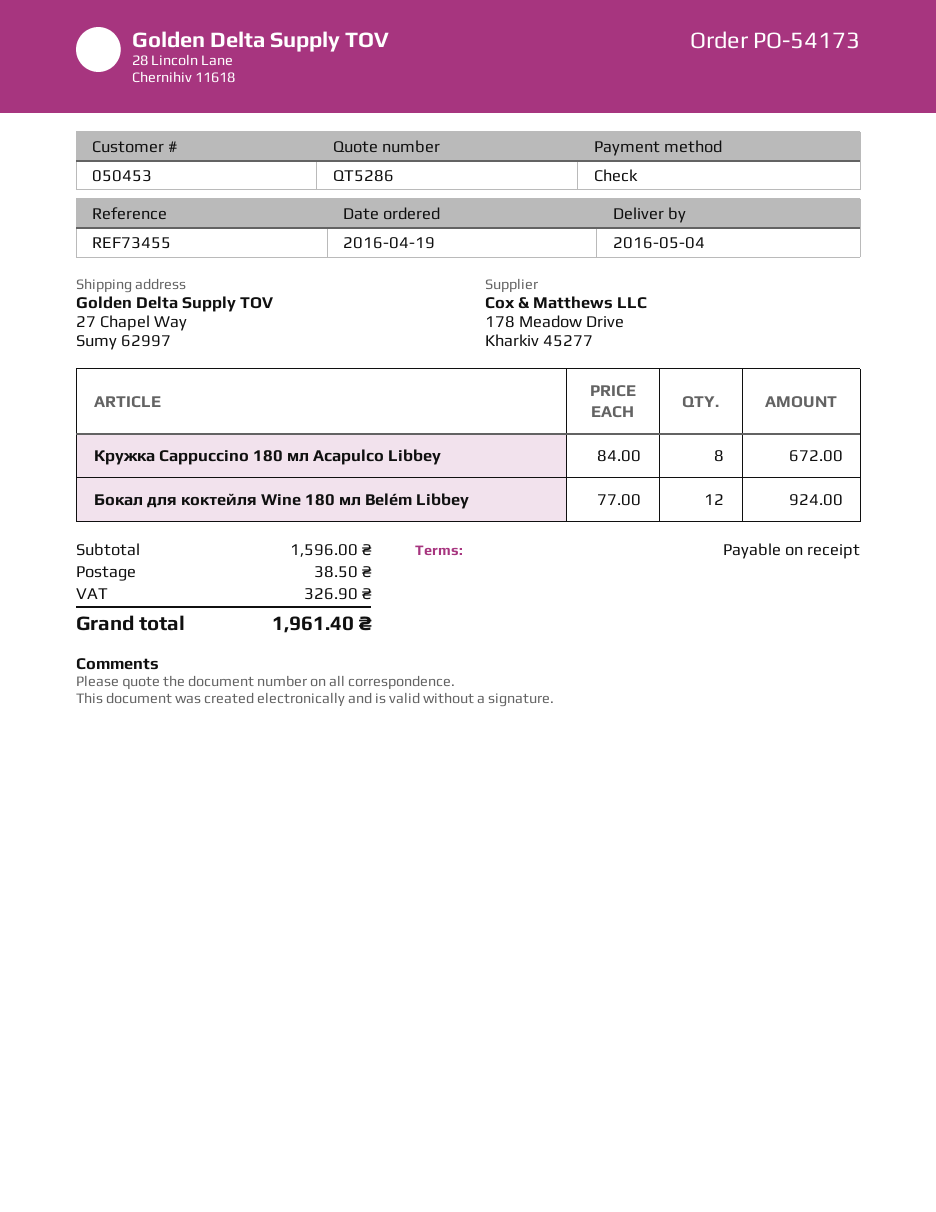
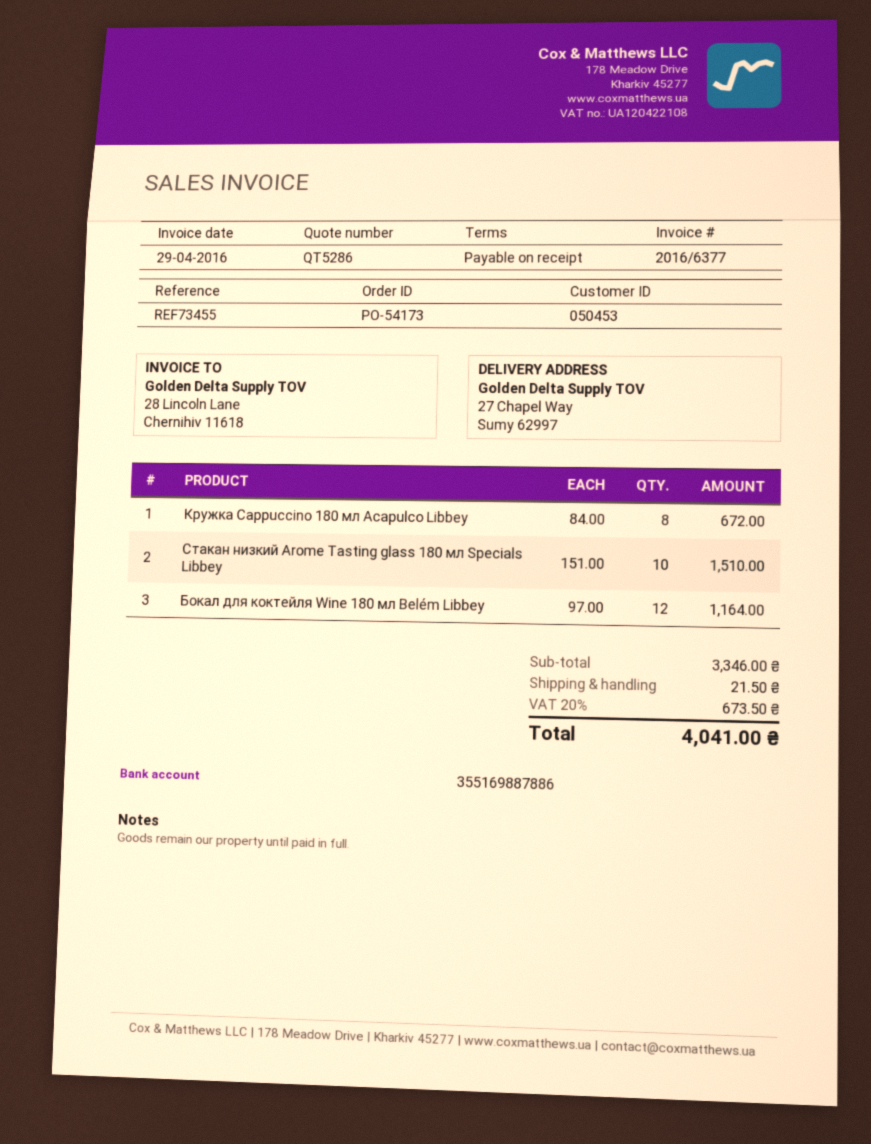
Бокал для коктейля Wine 180 мл Belém Libbey: 12 x 77.00 = 924.00 -> 12 x 97.00 = 1164.00
Стакан низкий Arome Tasting glass 180 мл Specials Libbey: none -> 10 x 151.00 = 1510.00
subtotal: 1596.00 -> 3346.00
shipping: 38.50 -> 21.50
tax: 326.90 -> 673.50
total: 1961.40 -> 4041.00

